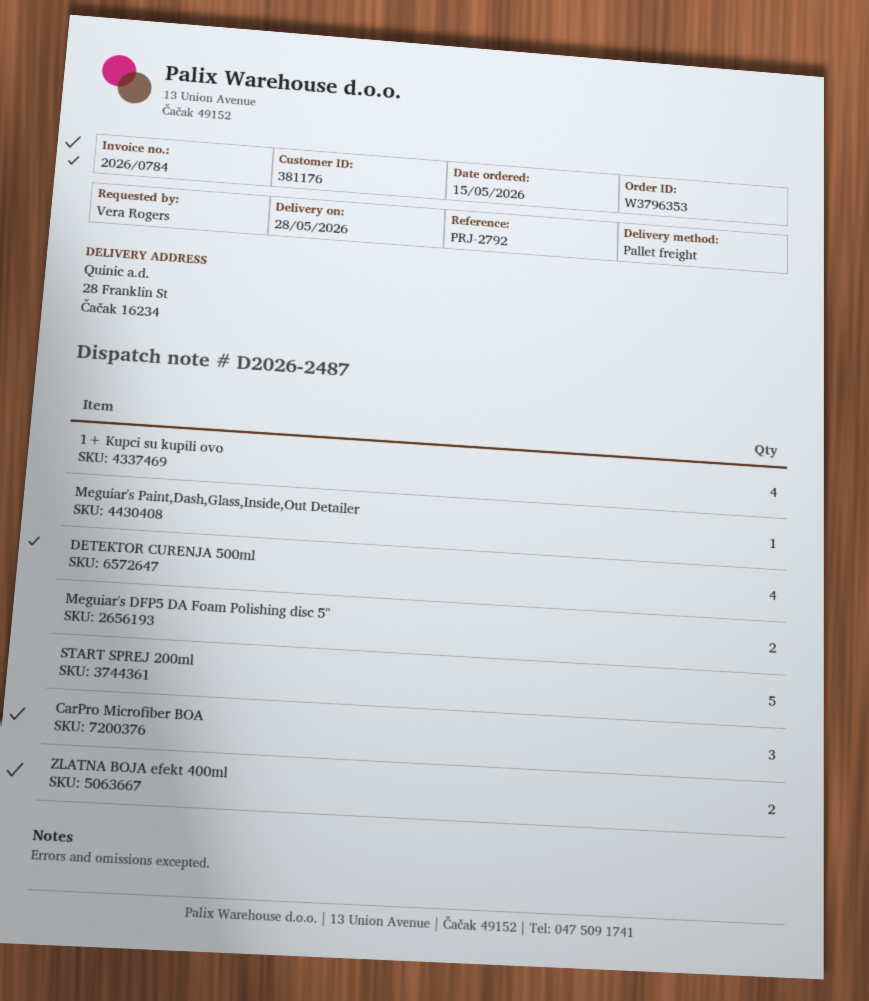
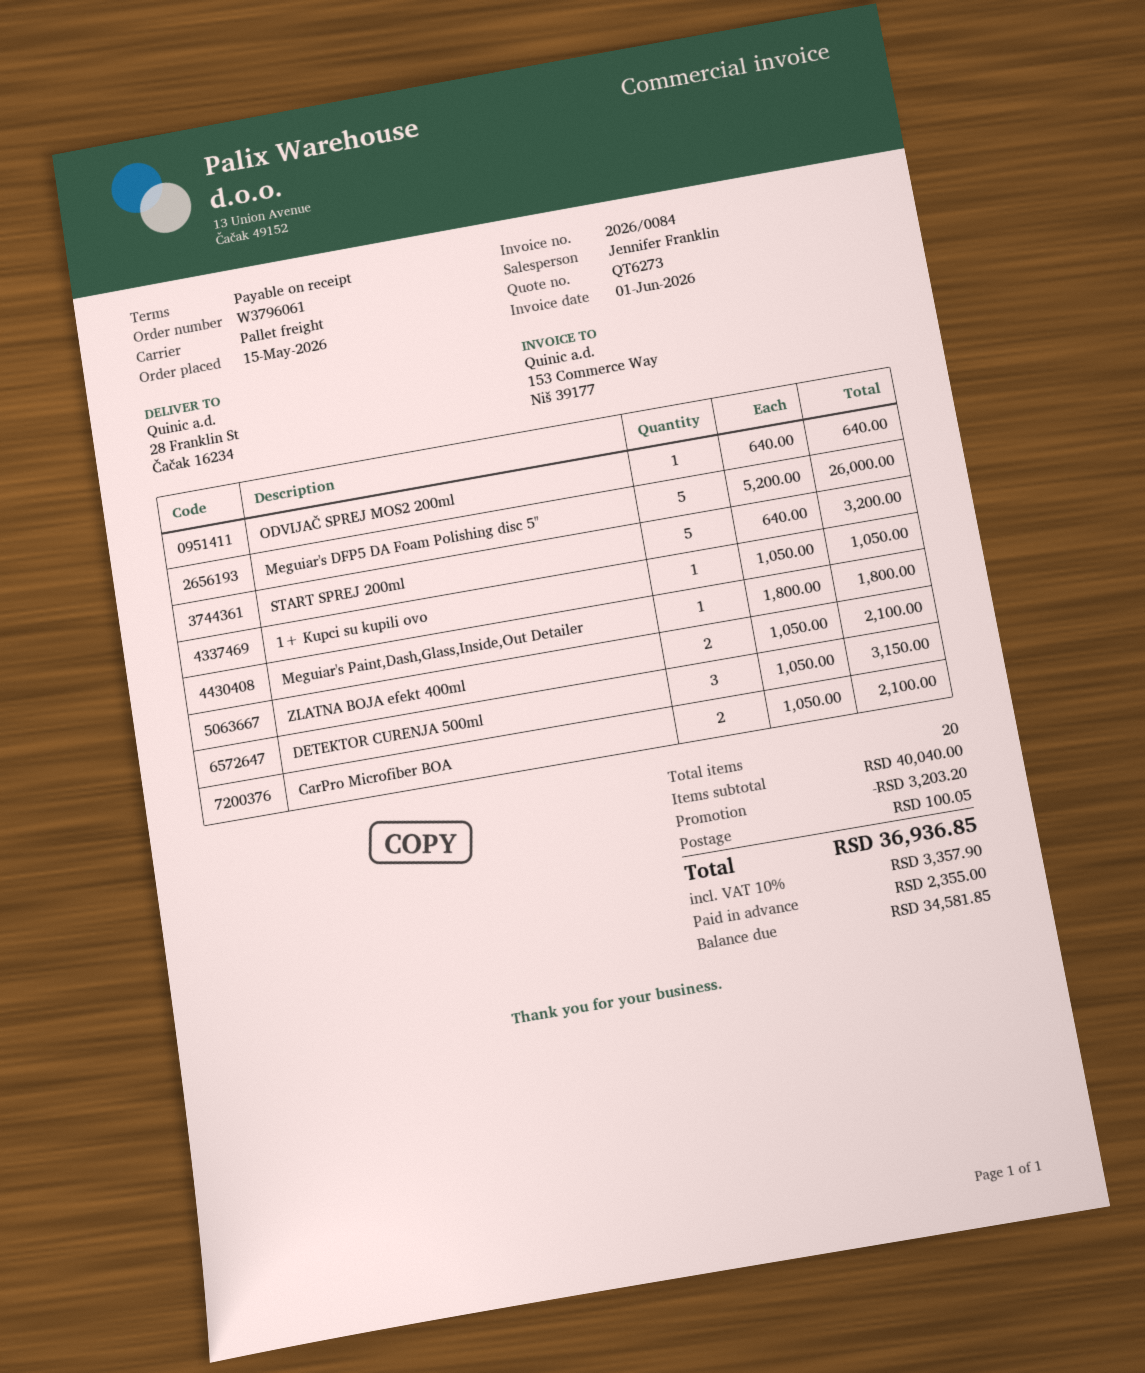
order number: W3796353 -> W3796061
invoice number: 2026/0784 -> 2026/0084
1+ Kupci su kupili ovo: 4 -> 1
DETEKTOR CURENJA 500ml: 4 -> 3
Meguiar's DFP5 DA Foam Polishing disc 5'': 2 -> 5
CarPro Microfiber BOA: 3 -> 2
ODVIJAČ SPREJ MOS2 200ml: none -> 1

